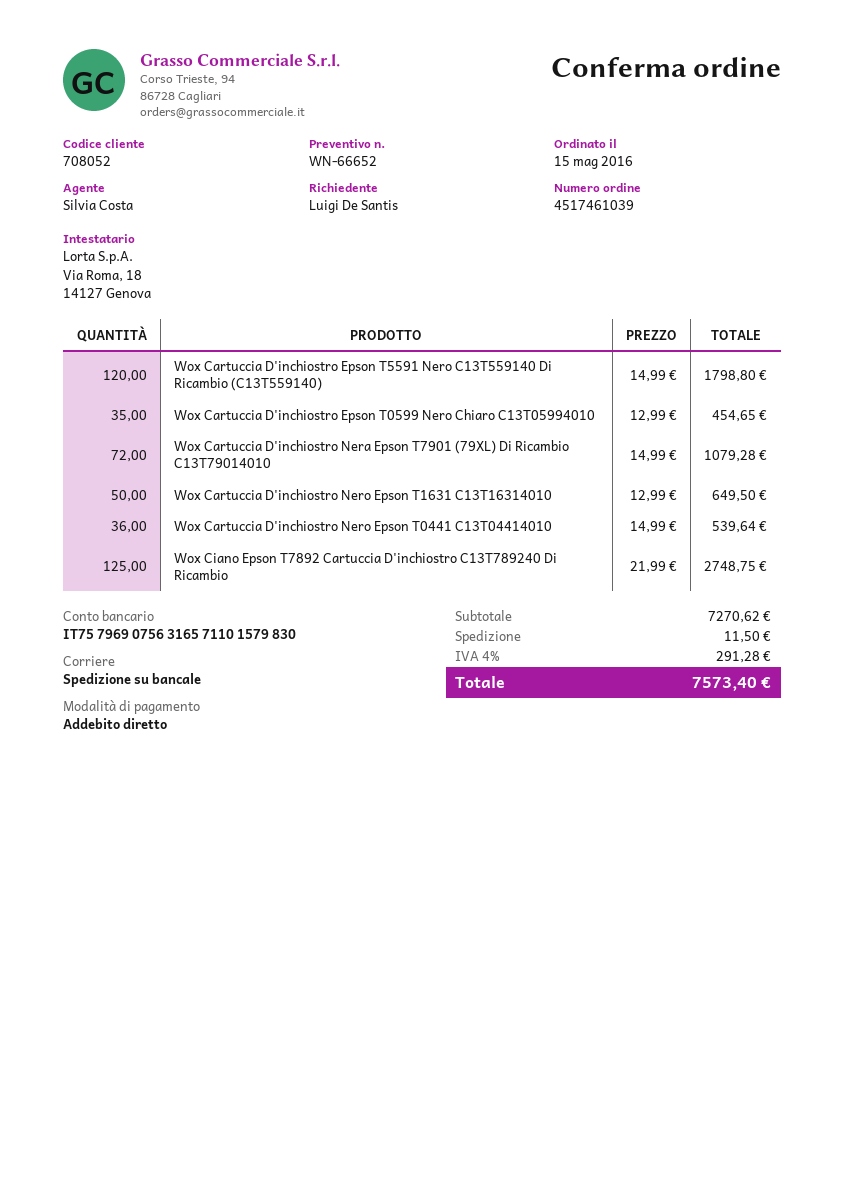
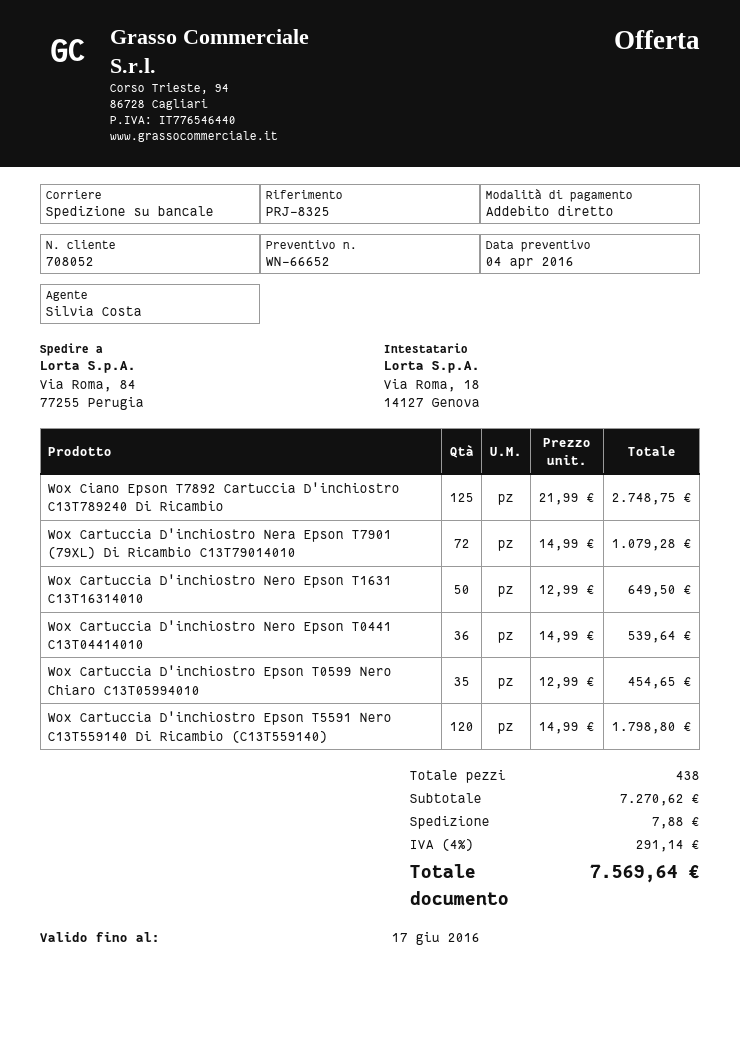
shipping: 11.50 -> 7.88
tax: 4% = 291.28 -> 4% = 291.14
total: 7573.40 -> 7569.64

